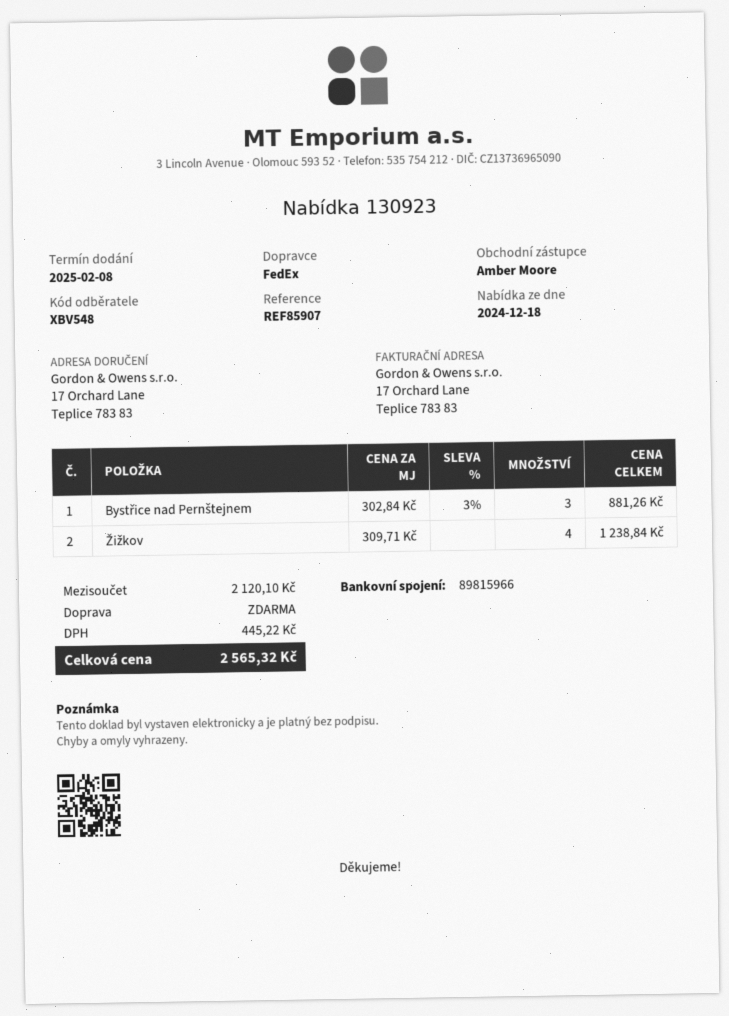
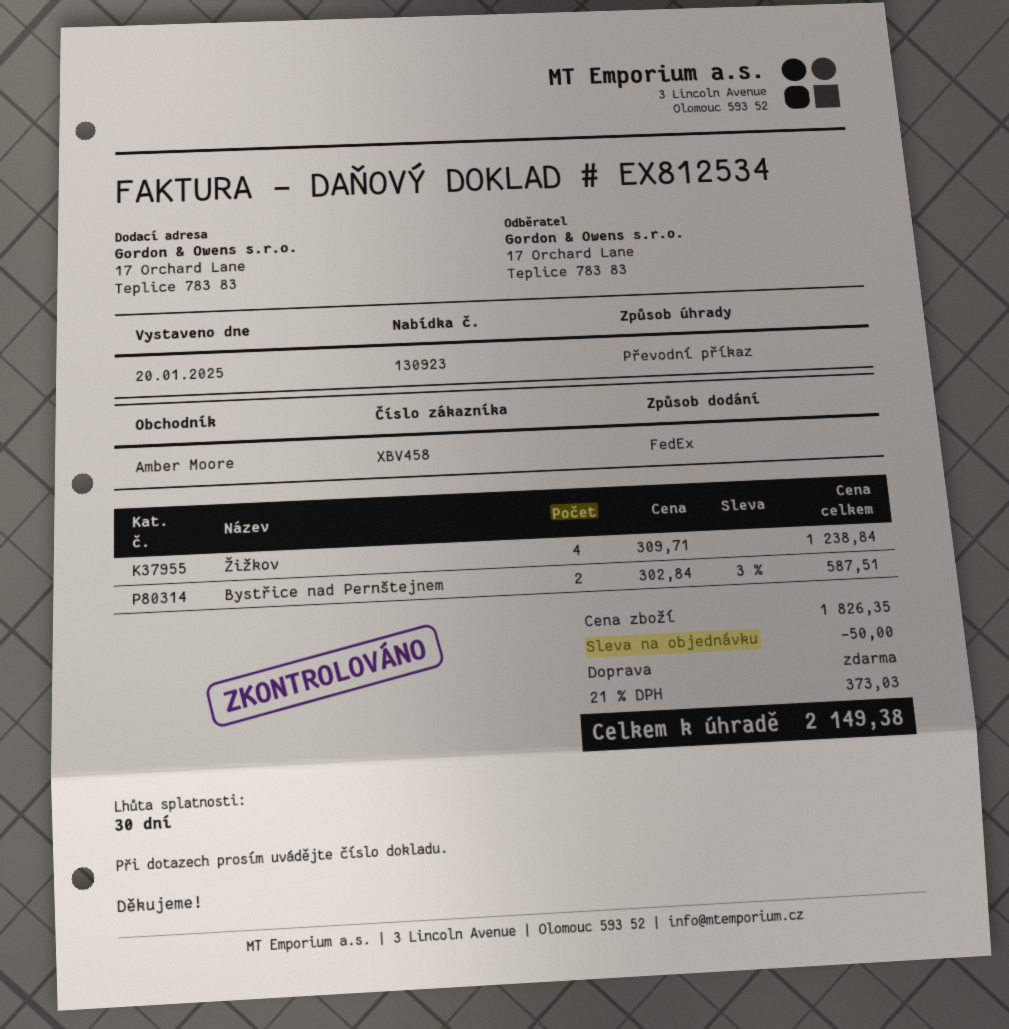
customer number: XBV548 -> XBV458
Bystřice nad Pernštejnem: 3 x 302.84 - 3% = 881.26 -> 2 x 302.84 - 3% = 587.51
subtotal: 2120.10 -> 1826.35
discount: none -> 50.00
tax: 445.22 -> 373.03
total: 2565.32 -> 2149.38

